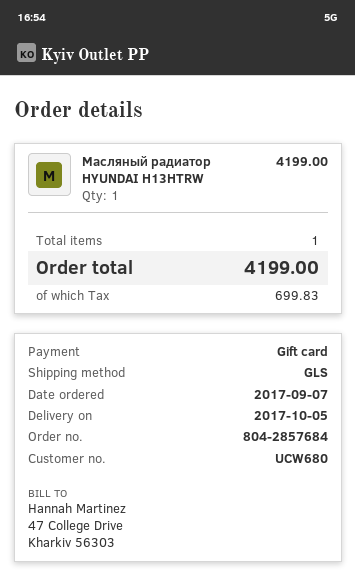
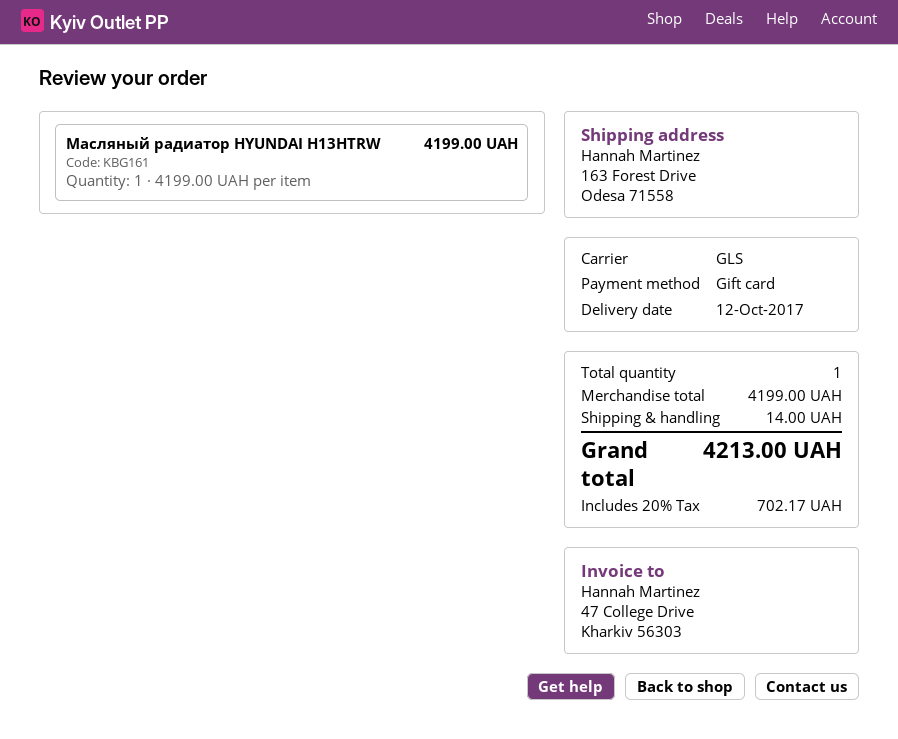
delivery date: 2017-10-05 -> 2017-10-12
shipping: none -> 14.00
tax: 699.83 -> 702.17
total: 4199.00 -> 4213.00

